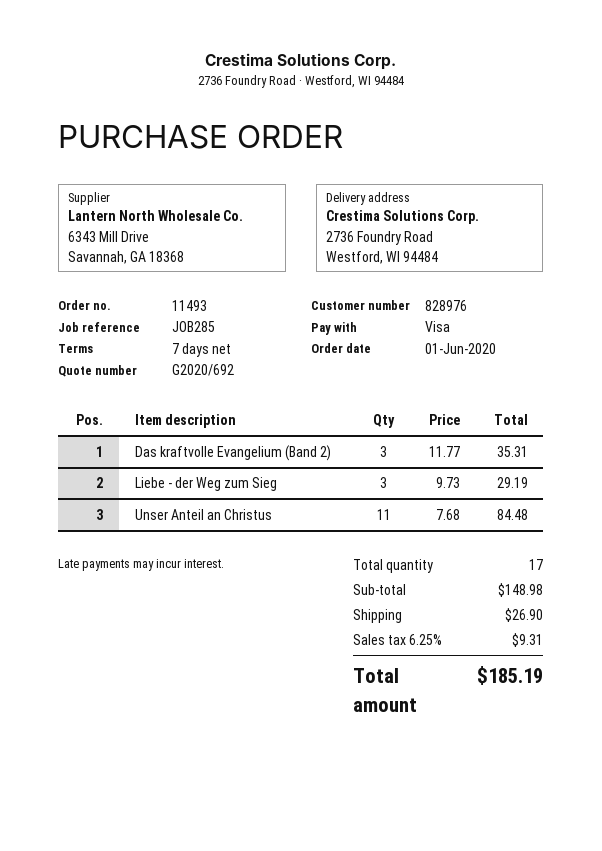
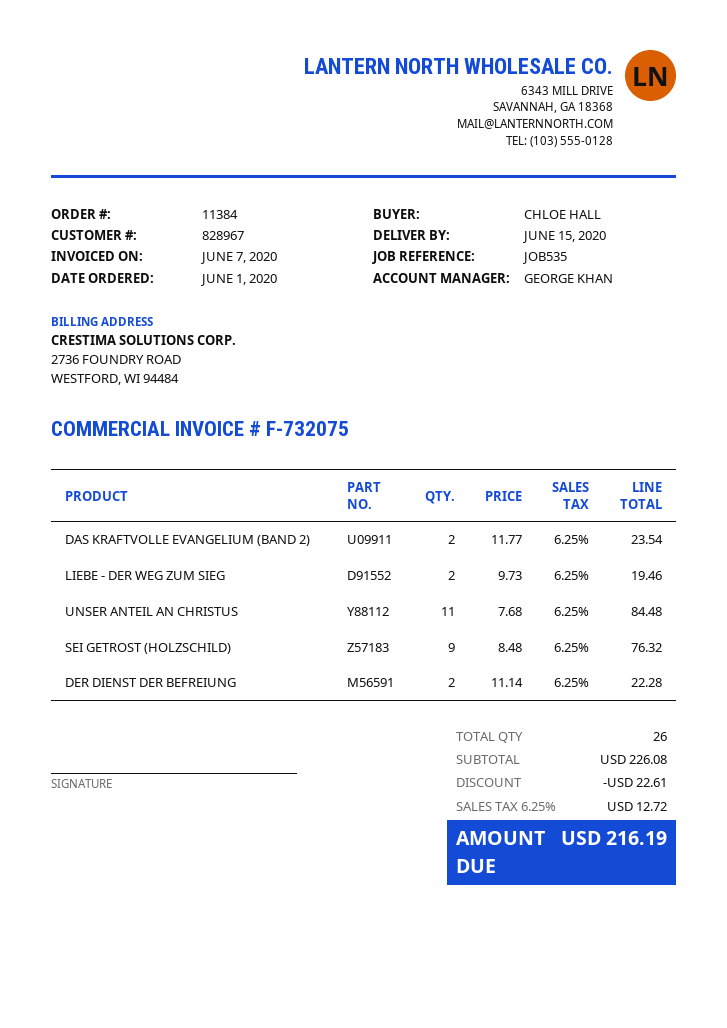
order number: 11493 -> 11384
customer number: 828976 -> 828967
reference: JOB285 -> JOB535
Das kraftvolle Evangelium (Band 2): 3 x 11.77 = 35.31 -> 2 x 11.77 = 23.54
Liebe - der Weg zum Sieg: 3 x 9.73 = 29.19 -> 2 x 9.73 = 19.46
SEI GETROST (HOLZSCHILD): none -> 9 x 8.48 = 76.32
DER DIENST DER BEFREIUNG: none -> 2 x 11.14 = 22.28
total quantity: 17 -> 26
subtotal: 148.98 -> 226.08
discount: none -> 22.61
shipping: 26.90 -> none
tax: 6.25% = 9.31 -> 6.25% = 12.72
total: 185.19 -> 216.19

